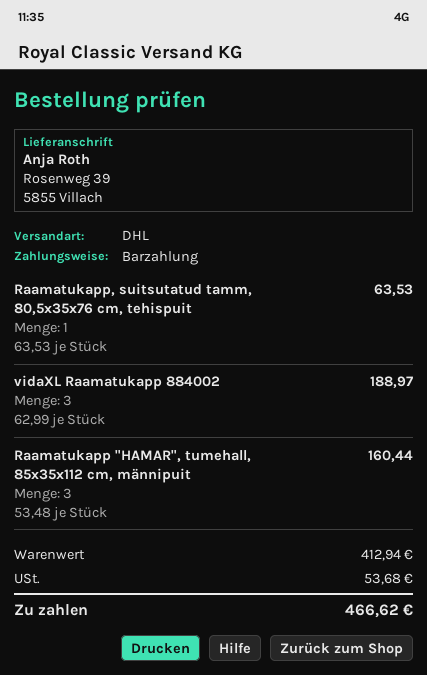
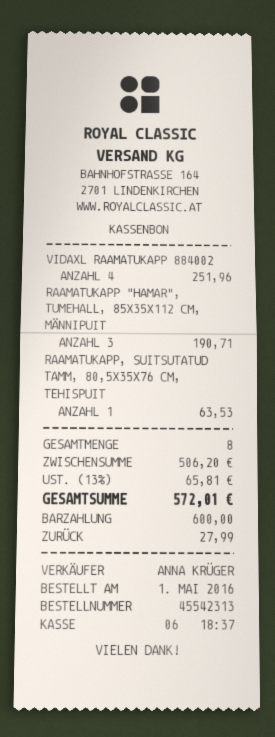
vidaXL Raamatukapp 884002: 3 for 188.97 -> 4 for 251.96
Raamatukapp "HAMAR", tumehall, 85x35x112 cm, männipuit: 3 for 160.44 -> 3 for 190.71
subtotal: 412.94 -> 506.20
tax: 53.68 -> 65.81
total: 466.62 -> 572.01

